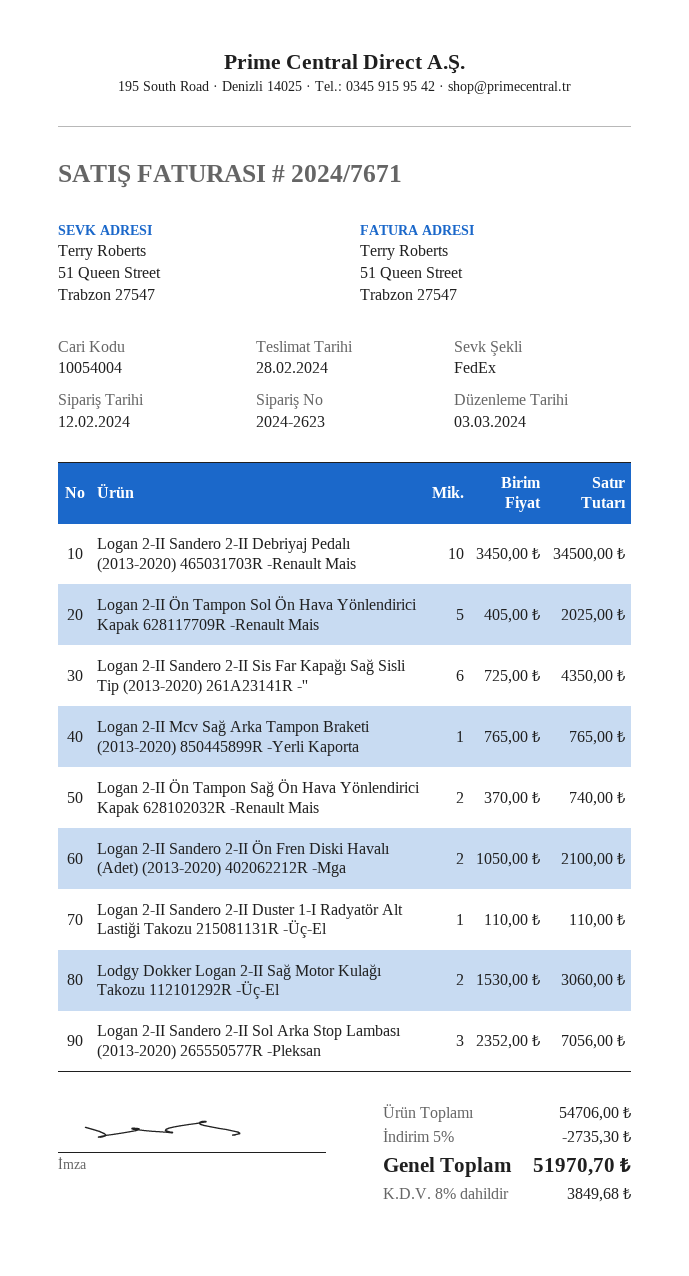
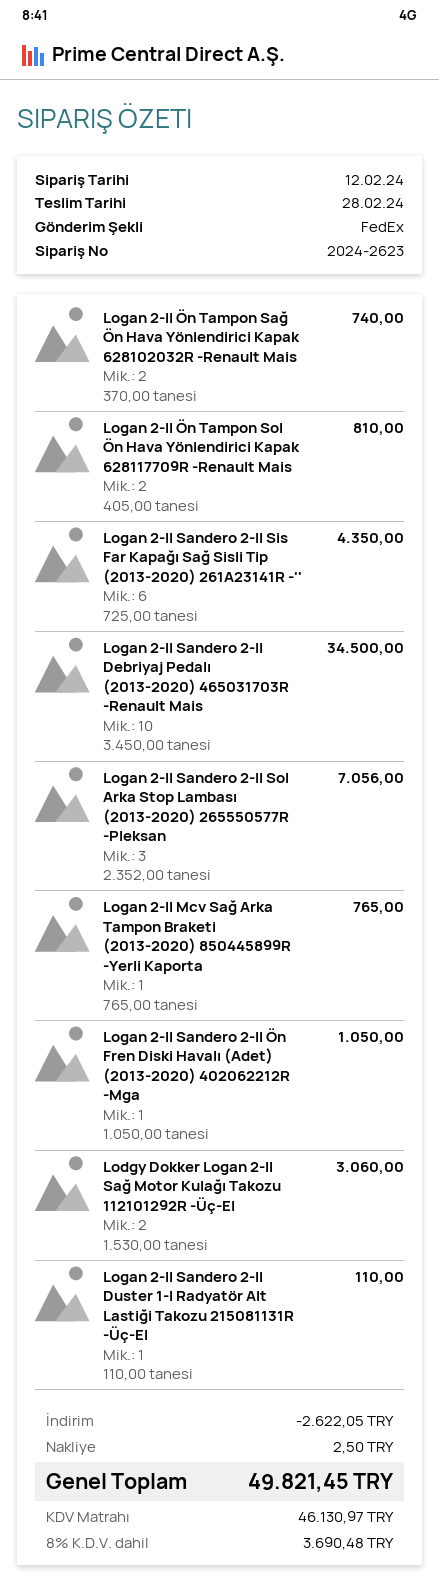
Logan 2-II Ön Tampon Sol Ön Hava Yönlendirici Kapak 628117709R -Renault Mais: 5 x 405.00 = 2025.00 -> 2 x 405.00 = 810.00
Logan 2-II Sandero 2-II Ön Fren Diski Havalı (Adet) (2013-2020) 402062212R -Mga: 2 x 1050.00 = 2100.00 -> 1 x 1050.00 = 1050.00
discount: 2735.30 -> 2622.05
shipping: none -> 2.50
tax: 8% = 3849.68 -> 8% = 3690.48
total: 51970.70 -> 49821.45

